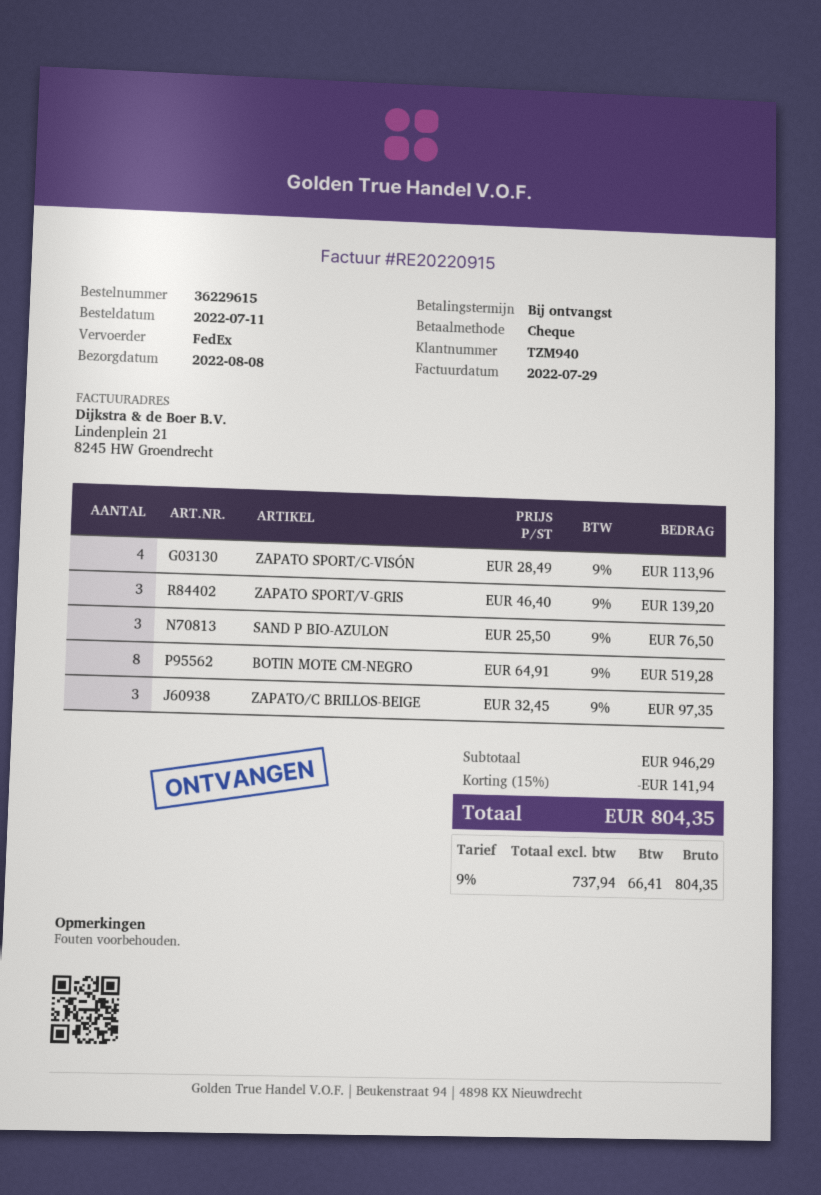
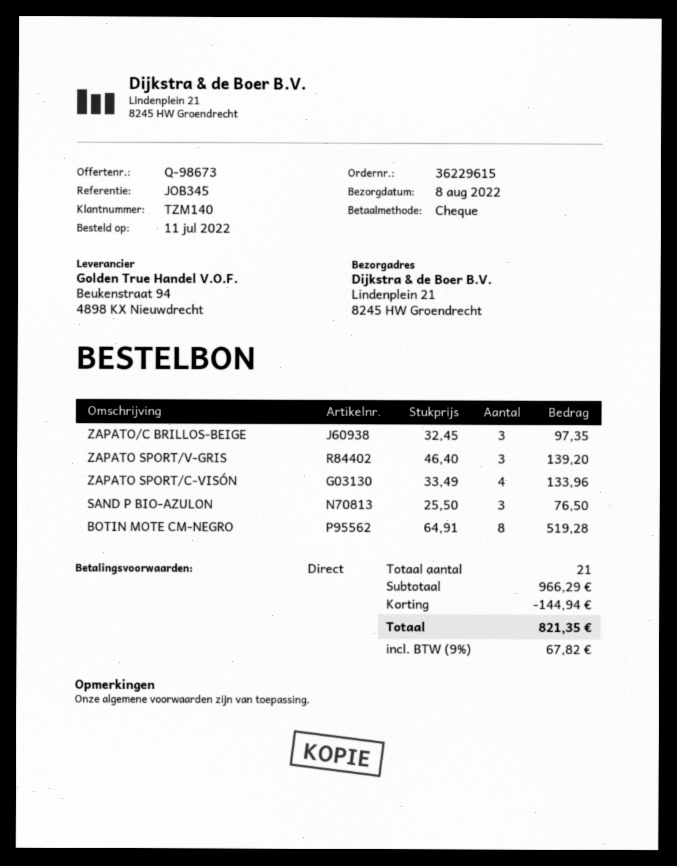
customer number: TZM940 -> TZM140
ZAPATO SPORT/C-VISÓN: 4 x 28.49 = 113.96 -> 4 x 33.49 = 133.96
subtotal: 946.29 -> 966.29
discount: 141.94 -> 144.94
tax: 9% = 66.41 -> 9% = 67.82
total: 804.35 -> 821.35

